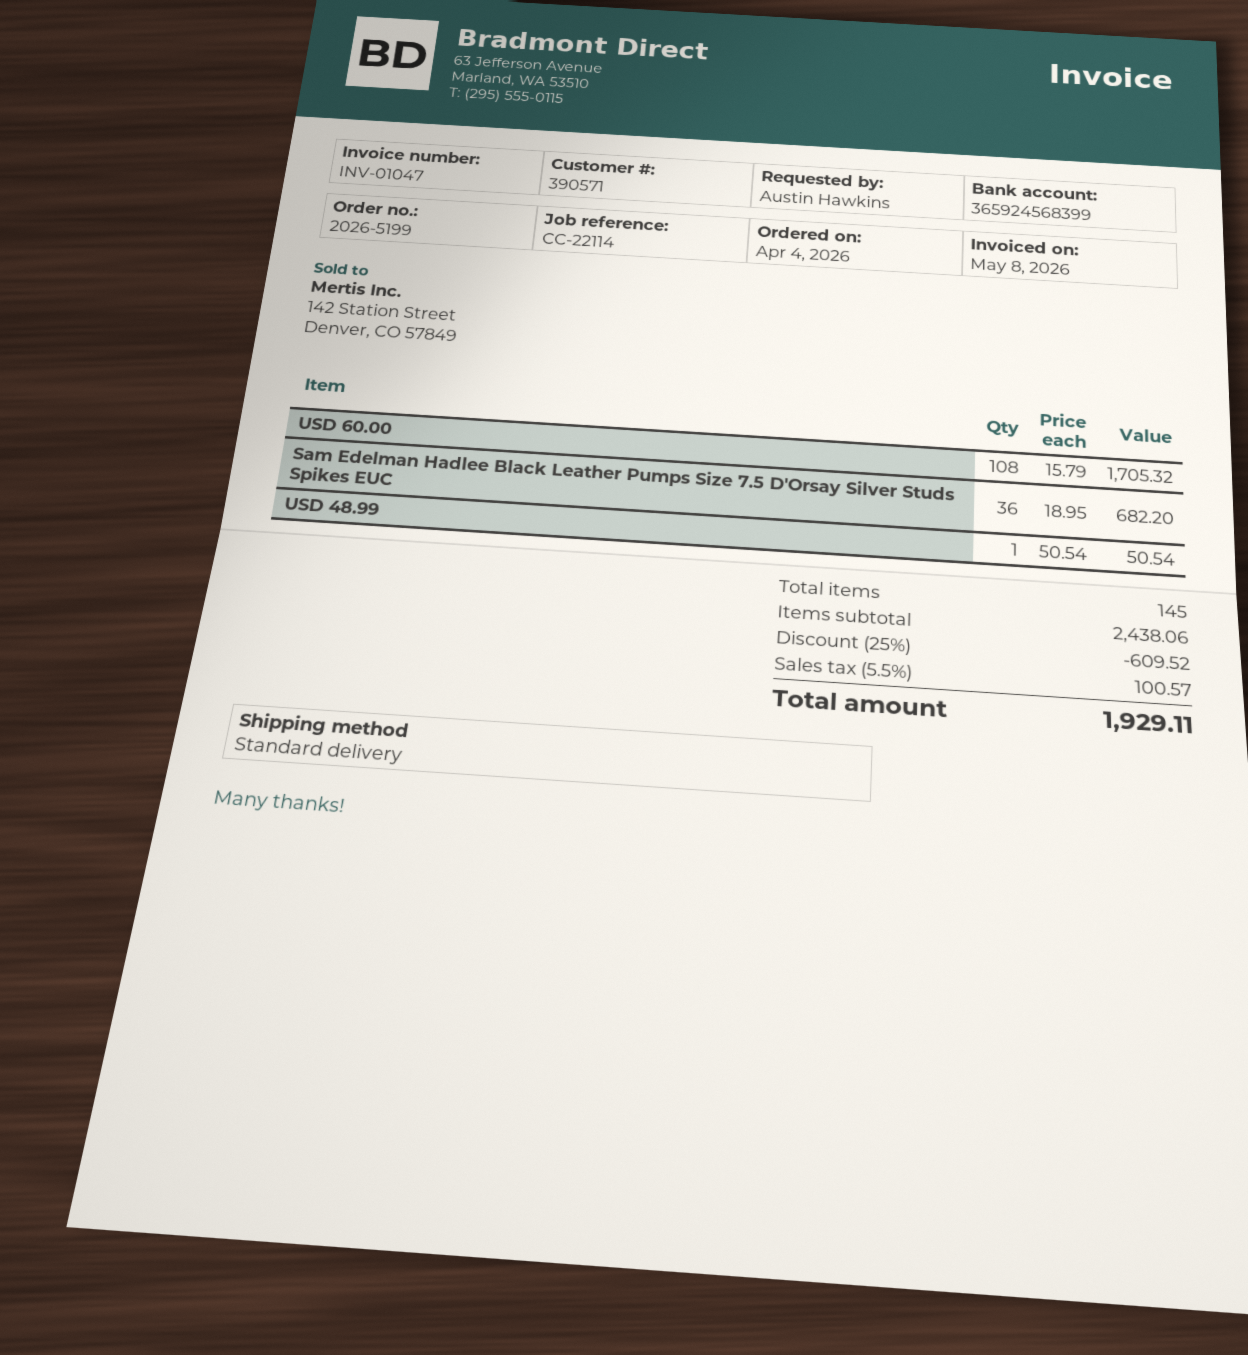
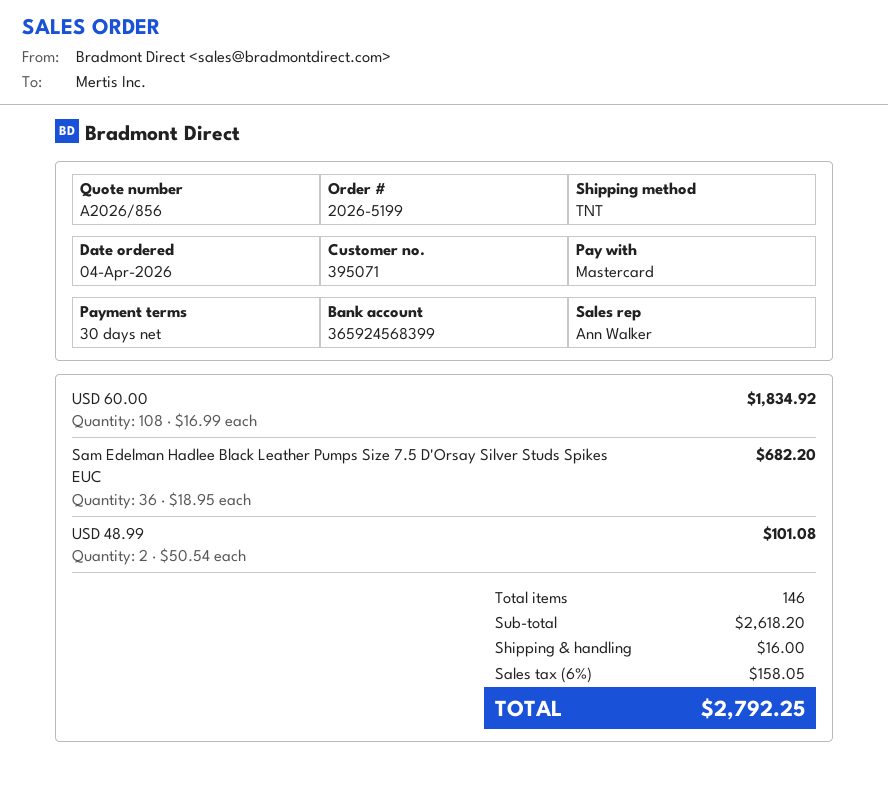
customer number: 390571 -> 395071
shipping method: standard -> TNT
USD 60.00: 108 x 15.79 = 1705.32 -> 108 x 16.99 = 1834.92
USD 48.99: 1 x 50.54 = 50.54 -> 2 x 50.54 = 101.08
total quantity: 145 -> 146
subtotal: 2438.06 -> 2618.20
discount: 25% = 609.52 -> none
shipping: none -> 16.00
tax: 5.5% = 100.57 -> 6% = 158.05
total: 1929.11 -> 2792.25

